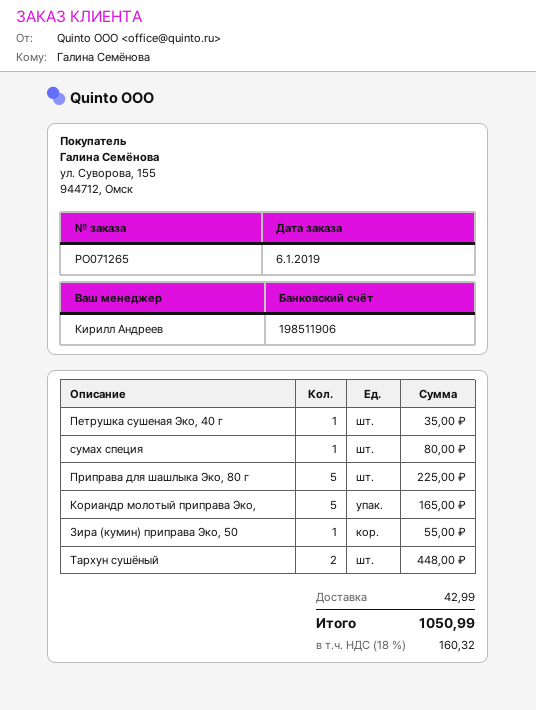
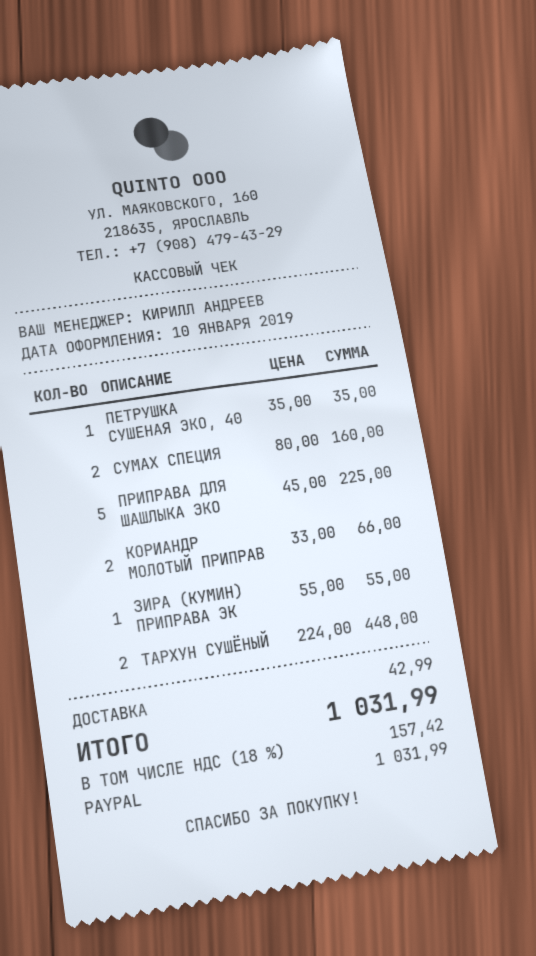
order date: 2019-01-06 -> 2019-01-10
сумах специя: 1 for 80.00 -> 2 for 160.00
Кориандр молотый приправа Эко,: 5 for 165.00 -> 2 for 66.00
tax: 18% = 160.32 -> 18% = 157.42
total: 1050.99 -> 1031.99

